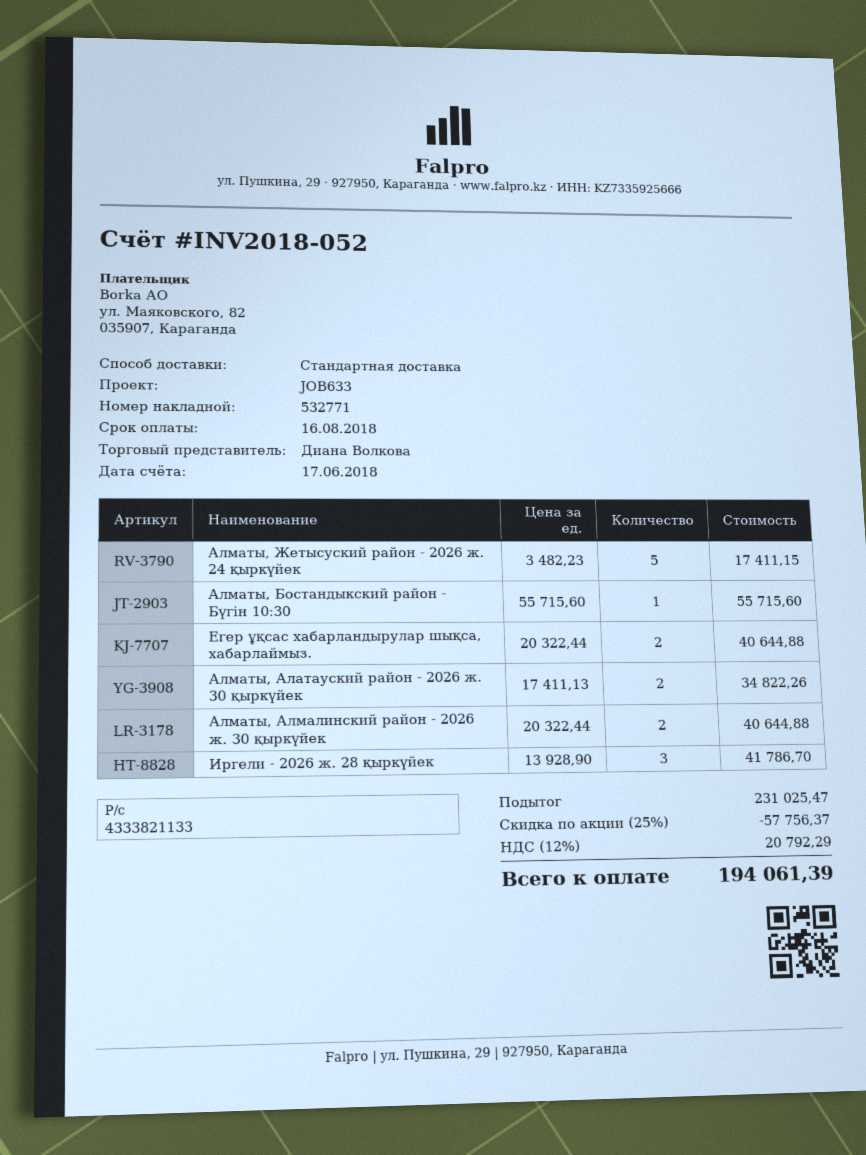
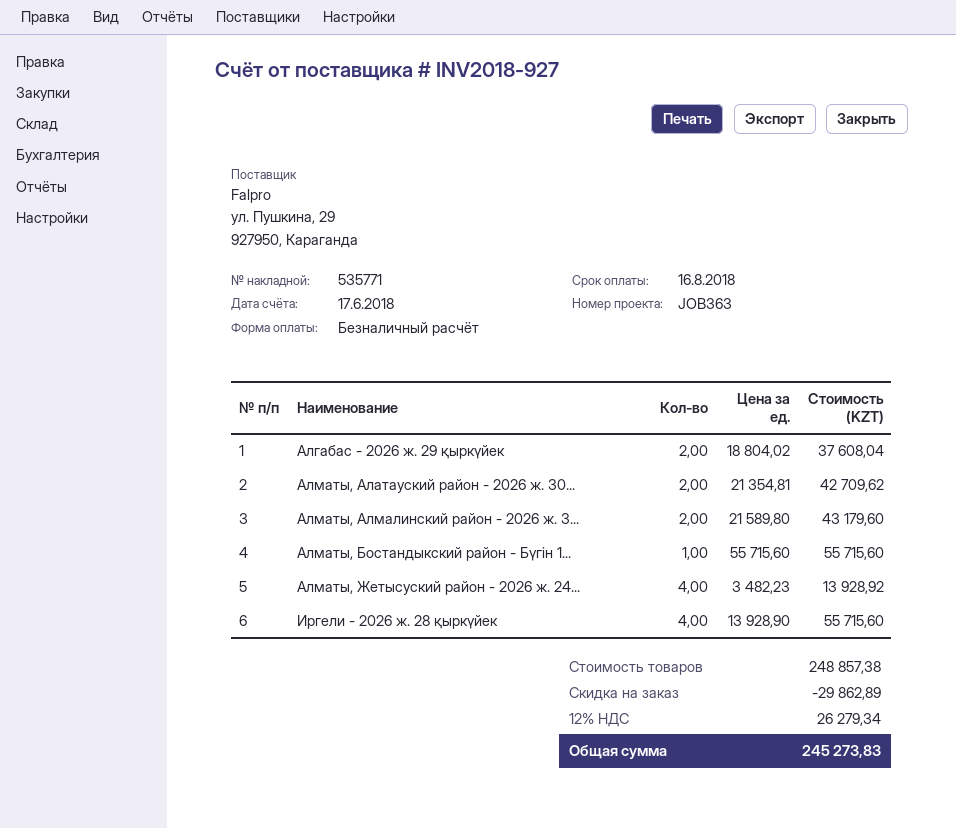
delivery note number: 532771 -> 535771
invoice number: INV2018-052 -> INV2018-927
reference: JOB633 -> JOB363
Алматы, Жетысуский район - 2026 ж. 24 қыркүйек: 5 x 3482.23 = 17411.15 -> 4 x 3482.23 = 13928.92
Егер ұқсас хабарландырулар шықса, хабарлаймыз.: 2 x 20322.44 = 40644.88 -> none
Алматы, Алатауский район - 2026 ж. 30 қыркүйек: 2 x 17411.13 = 34822.26 -> 2 x 21354.81 = 42709.62
Алматы, Алмалинский район - 2026 ж. 30 қыркүйек: 2 x 20322.44 = 40644.88 -> 2 x 21589.80 = 43179.60
Иргели - 2026 ж. 28 қыркүйек: 3 x 13928.90 = 41786.70 -> 4 x 13928.90 = 55715.60
Алгабас - 2026 ж. 29 қыркүйек: none -> 2 x 18804.02 = 37608.04
subtotal: 231025.47 -> 248857.38
discount: 57756.37 -> 29862.89
tax: 12% = 20792.29 -> 12% = 26279.34
total: 194061.39 -> 245273.83

